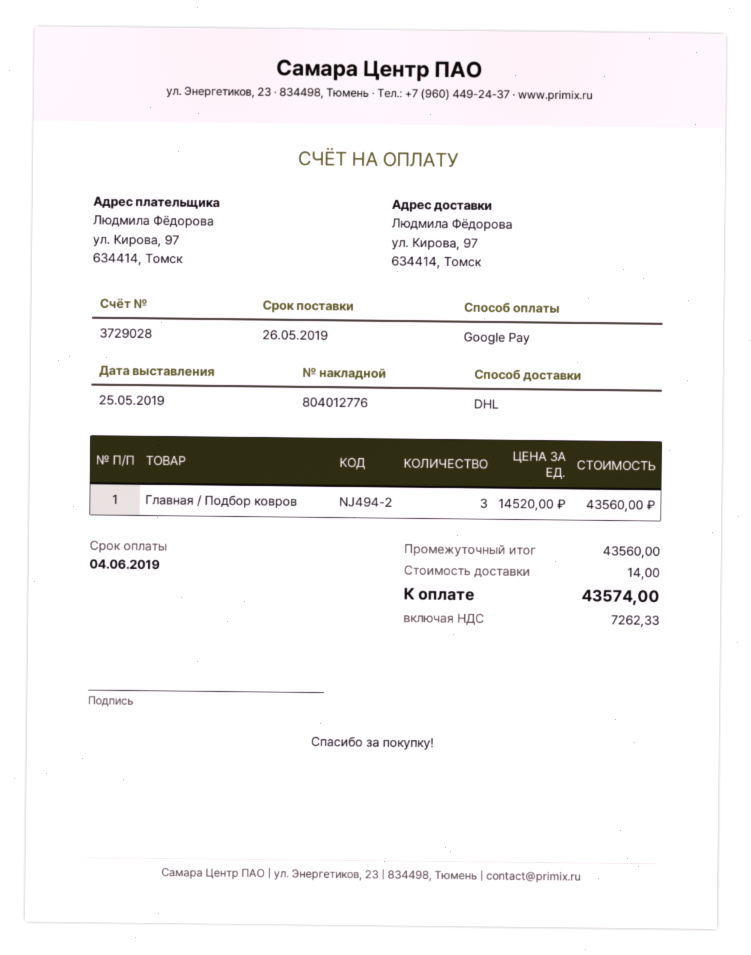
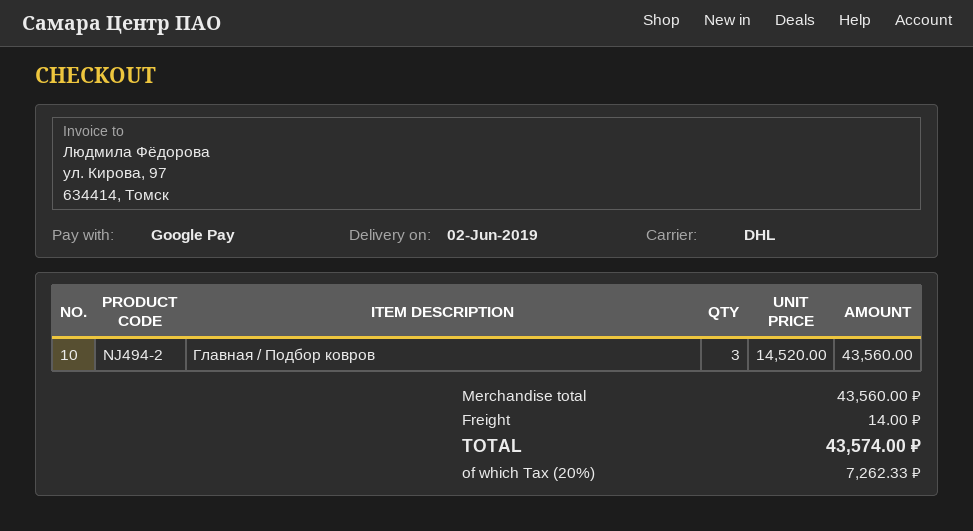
delivery date: 2019-05-26 -> 2019-06-02

